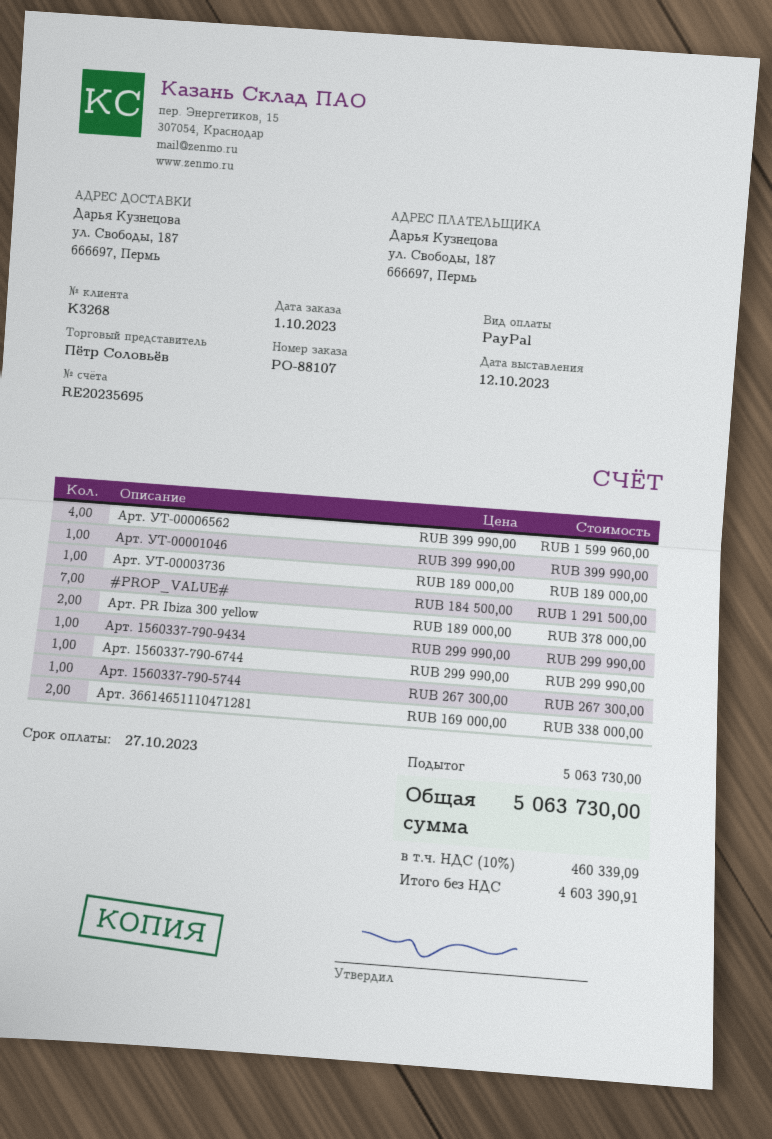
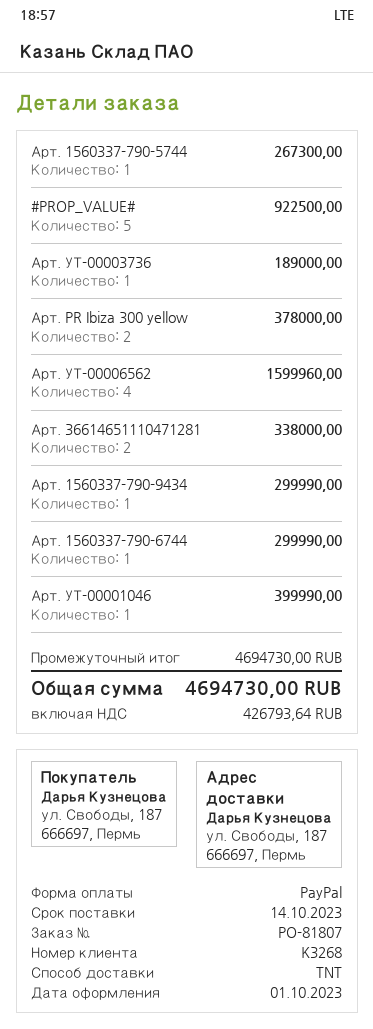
order number: PO-88107 -> PO-81807
#PROP_VALUE#: 7 for 1291500.00 -> 5 for 922500.00
subtotal: 5063730.00 -> 4694730.00
tax: 460339.09 -> 426793.64
total: 5063730.00 -> 4694730.00

